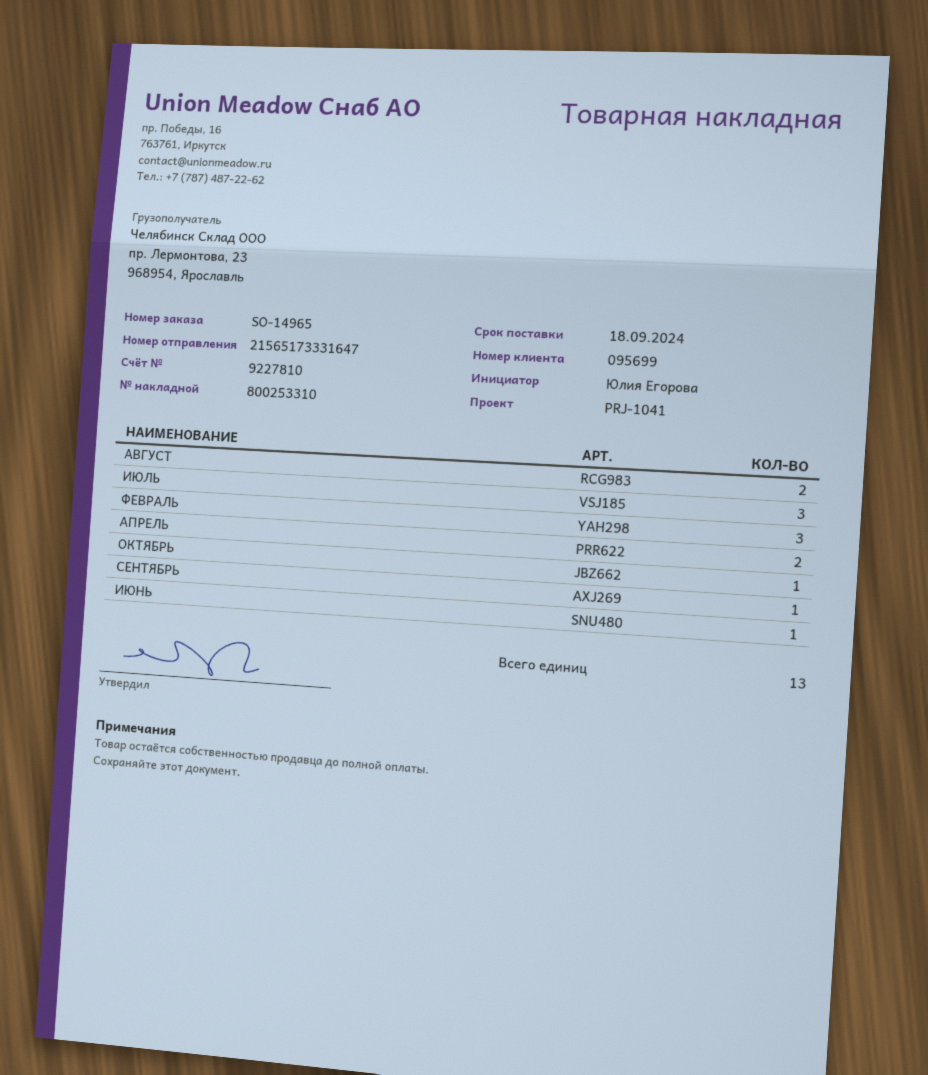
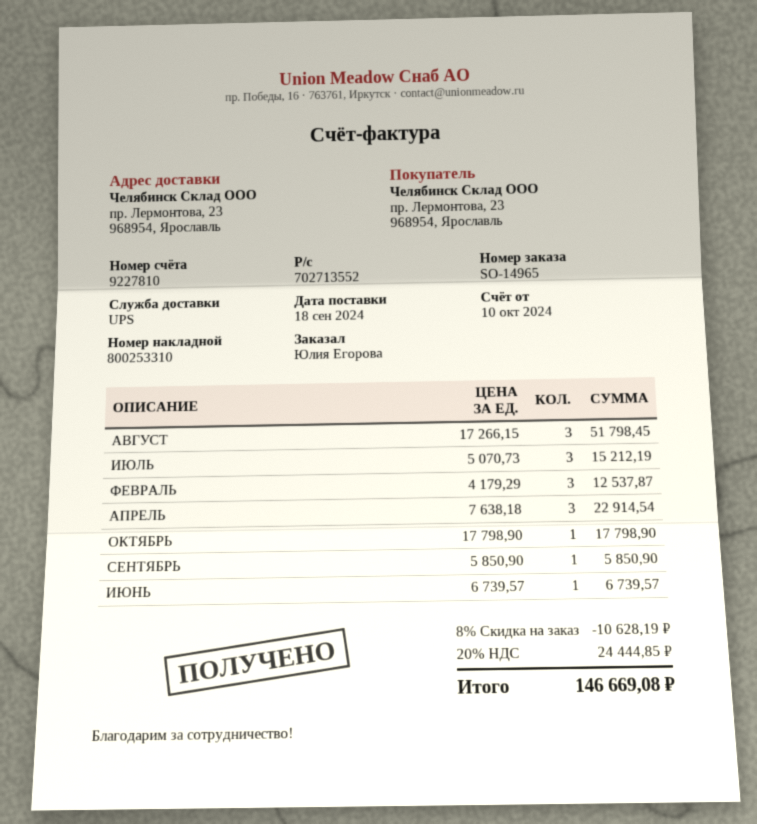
АВГУСТ: 2 -> 3
АПРЕЛЬ: 2 -> 3

